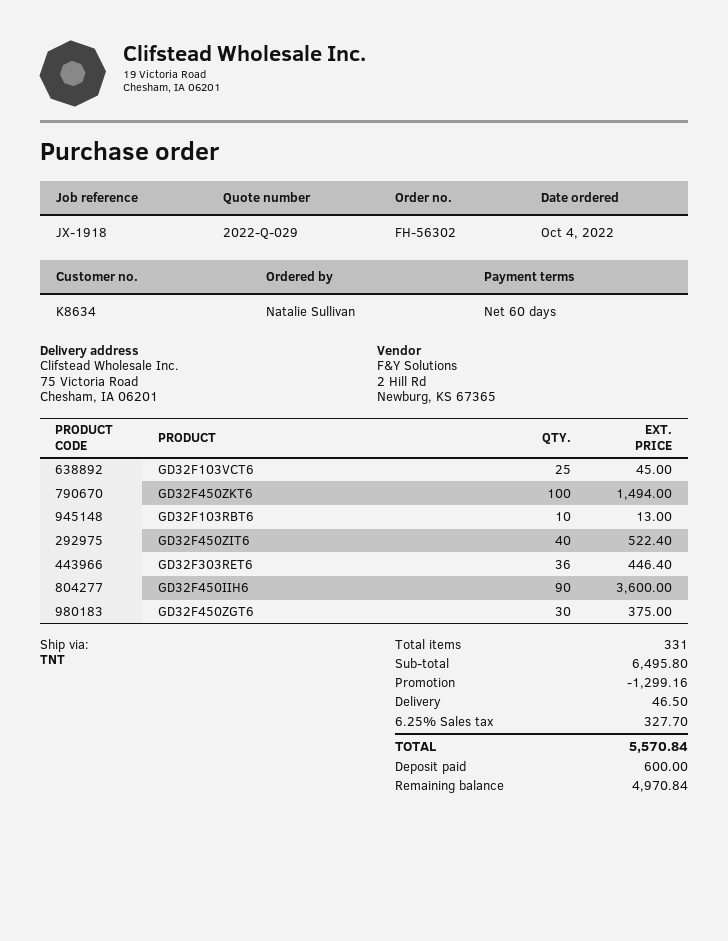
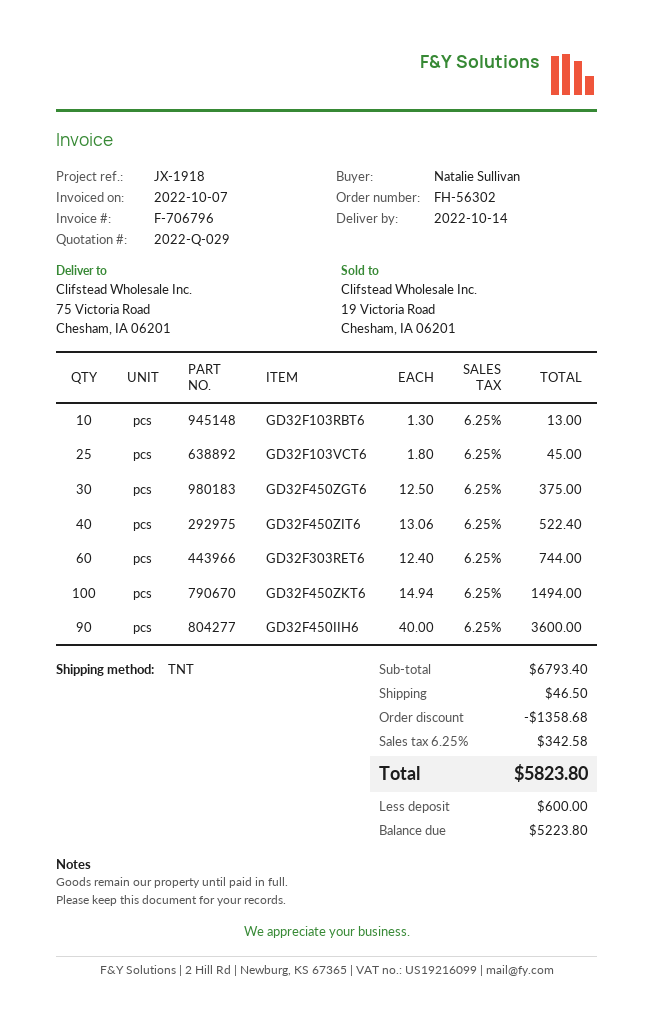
GD32F303RET6: 36 for 446.40 -> 60 for 744.00
subtotal: 6495.80 -> 6793.40
discount: 1299.16 -> 1358.68
tax: 6.25% = 327.70 -> 6.25% = 342.58
total: 5570.84 -> 5823.80
balance: 4970.84 -> 5223.80

